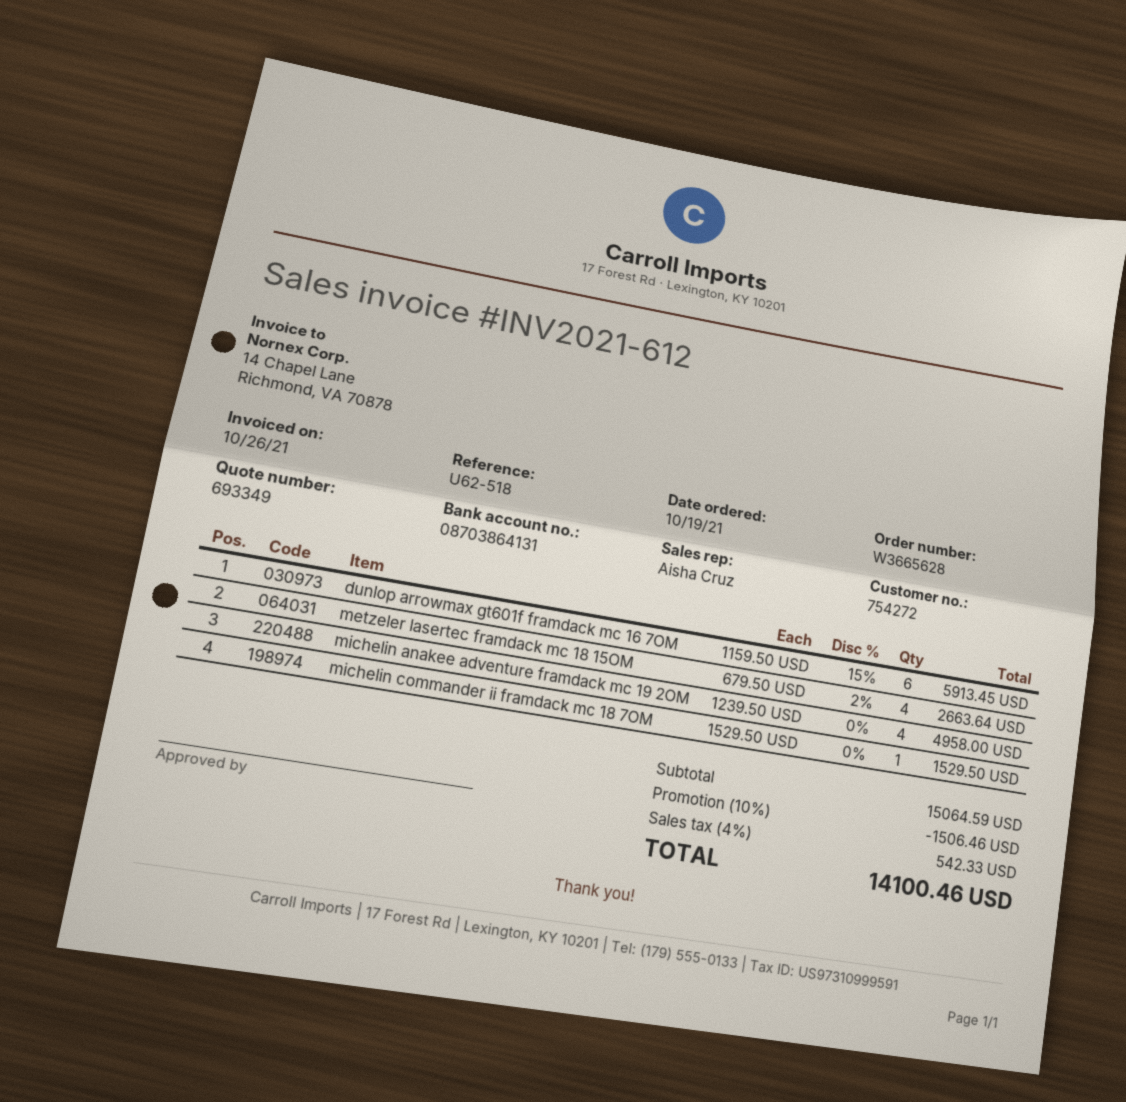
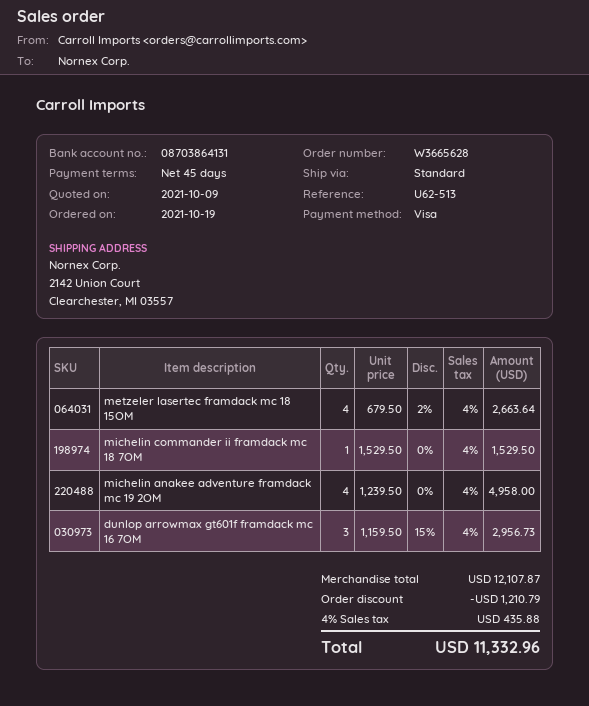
reference: U62-518 -> U62-513
dunlop arrowmax gt601f framdack mc 16 7OM: 6 x 1159.50 - 15% = 5913.45 -> 3 x 1159.50 - 15% = 2956.73
subtotal: 15064.59 -> 12107.87
discount: 1506.46 -> 1210.79
tax: 4% = 542.33 -> 4% = 435.88
total: 14100.46 -> 11332.96

